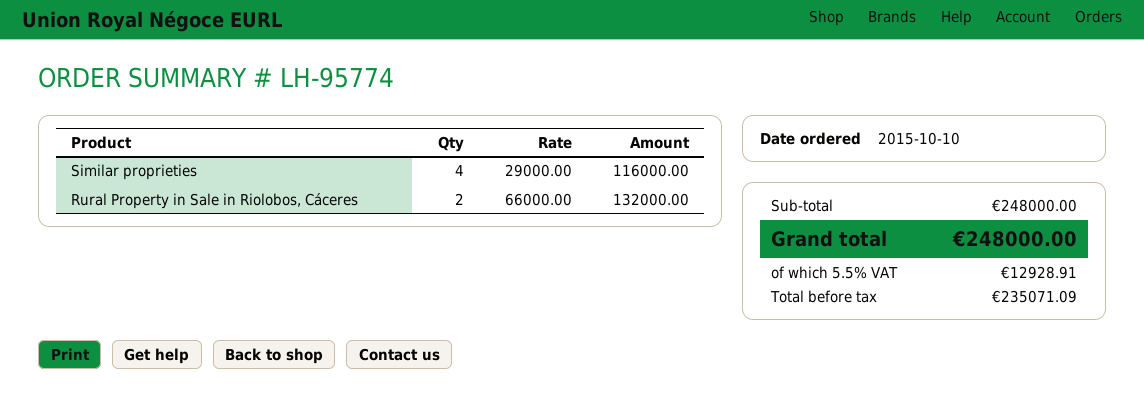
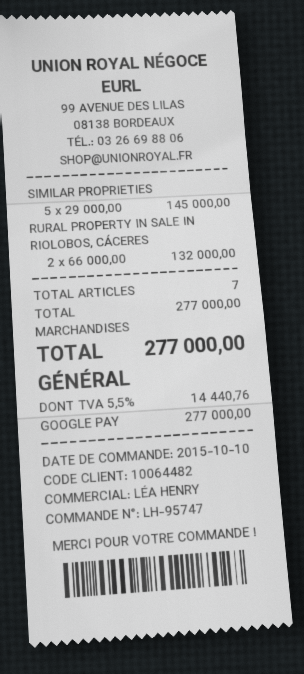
order number: LH-95774 -> LH-95747
Similar proprieties: 4 x 29000.00 = 116000.00 -> 5 x 29000.00 = 145000.00
subtotal: 248000.00 -> 277000.00
tax: 5.5% = 12928.91 -> 5.5% = 14440.76
total: 248000.00 -> 277000.00

